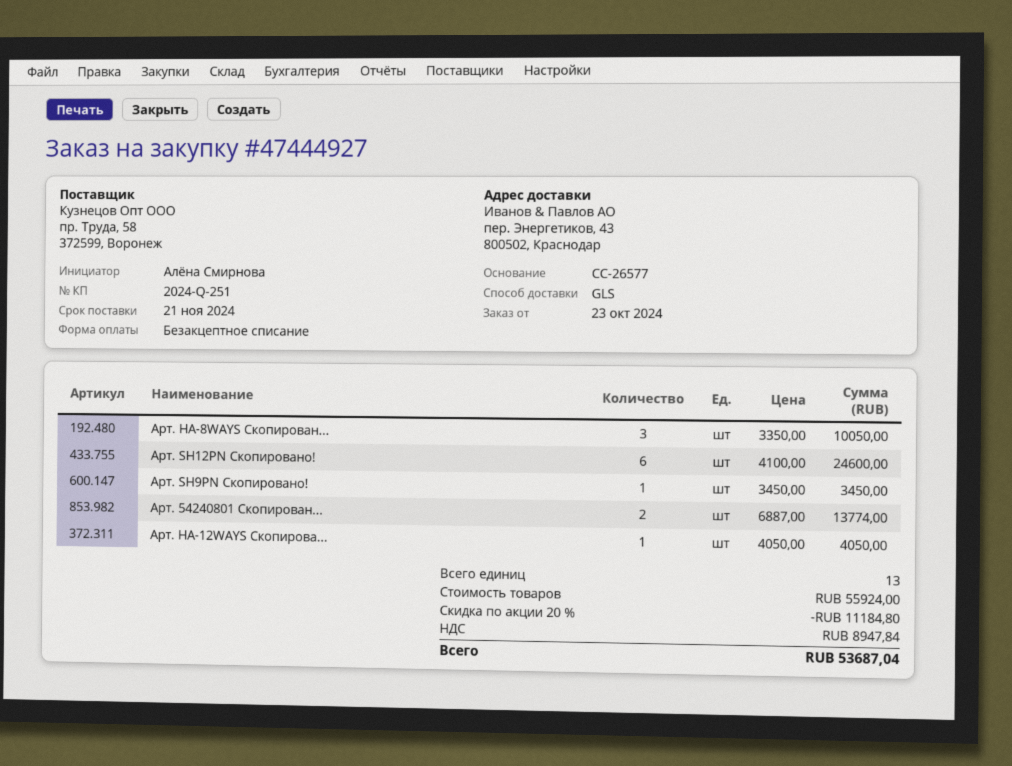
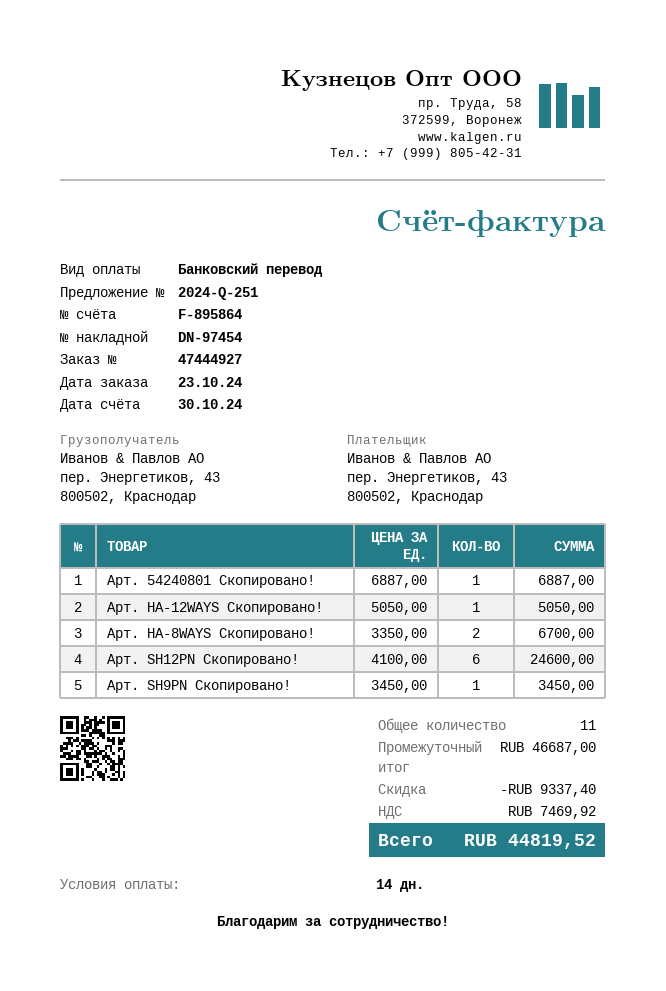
payment method: direct debit -> bank transfer
Арт. HA-8WAYS Скопирован...: 3 x 3350.00 = 10050.00 -> 2 x 3350.00 = 6700.00
Арт. 54240801 Скопирован...: 2 x 6887.00 = 13774.00 -> 1 x 6887.00 = 6887.00
Арт. HA-12WAYS Скопирова...: 1 x 4050.00 = 4050.00 -> 1 x 5050.00 = 5050.00
total quantity: 13 -> 11
subtotal: 55924.00 -> 46687.00
discount: 11184.80 -> 9337.40
tax: 8947.84 -> 7469.92
total: 53687.04 -> 44819.52

